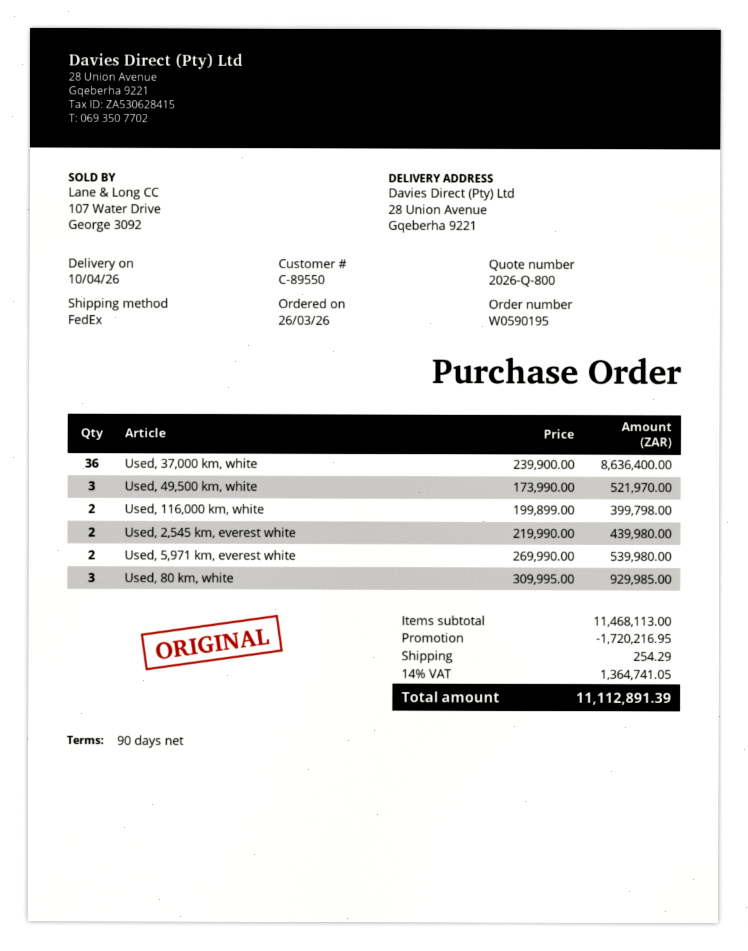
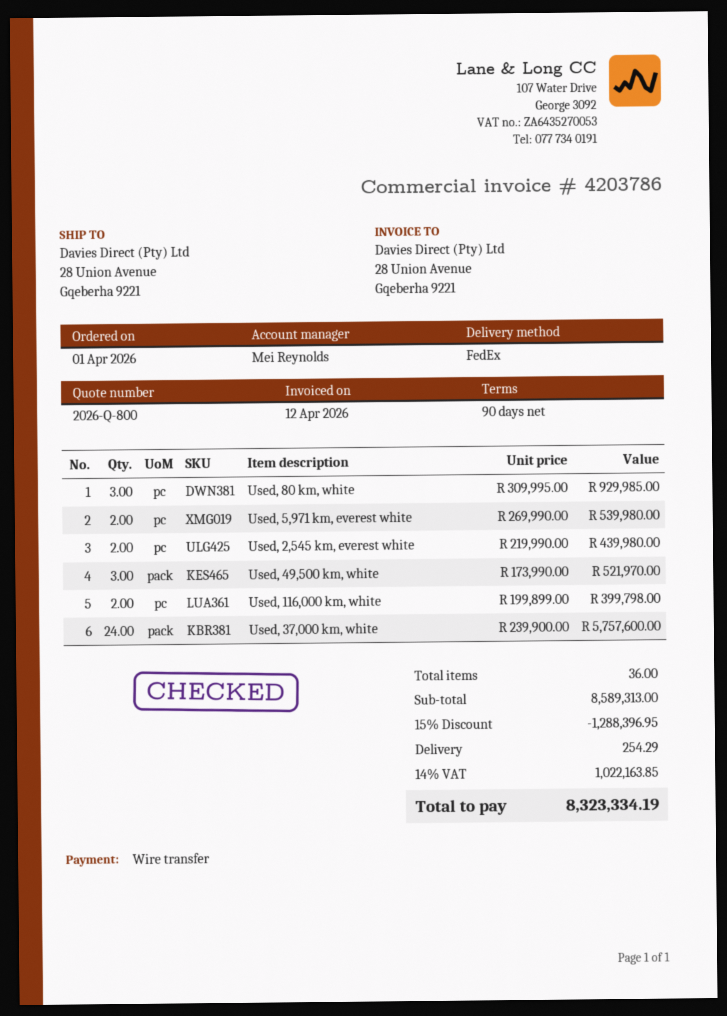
order date: 2026-03-26 -> 2026-04-01
Used, 37,000 km, white: 36 x 239900.00 = 8636400.00 -> 24 x 239900.00 = 5757600.00
subtotal: 11468113.00 -> 8589313.00
discount: 1720216.95 -> 1288396.95
tax: 14% = 1364741.05 -> 14% = 1022163.85
total: 11112891.39 -> 8323334.19

